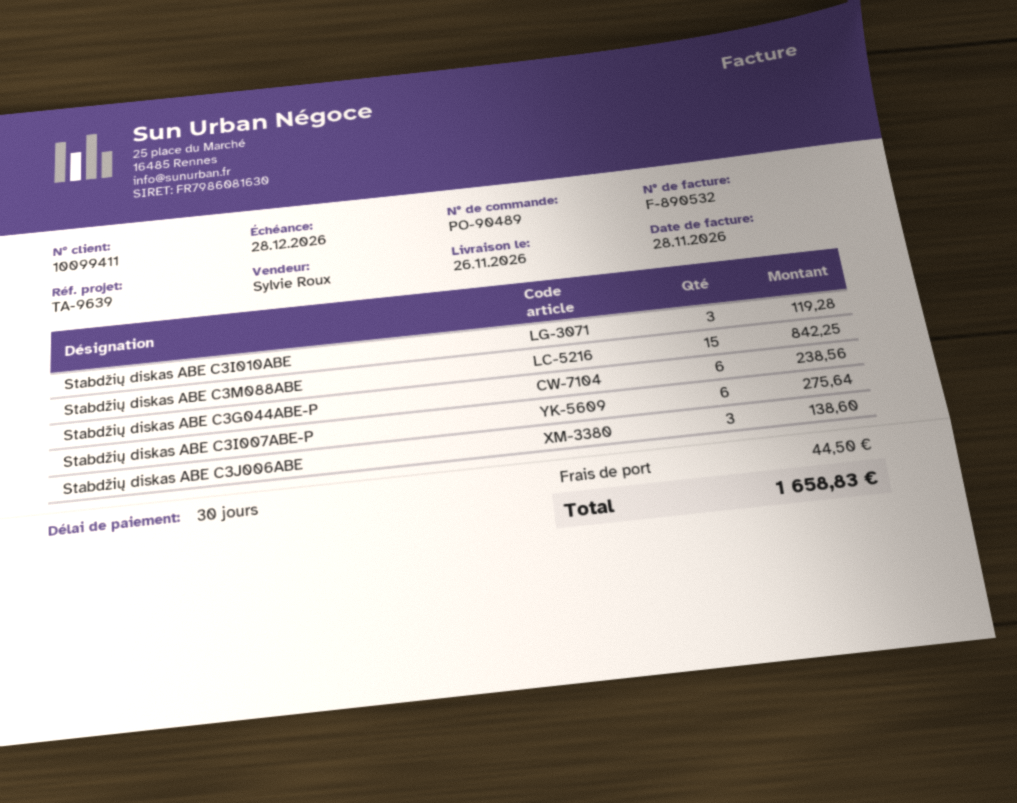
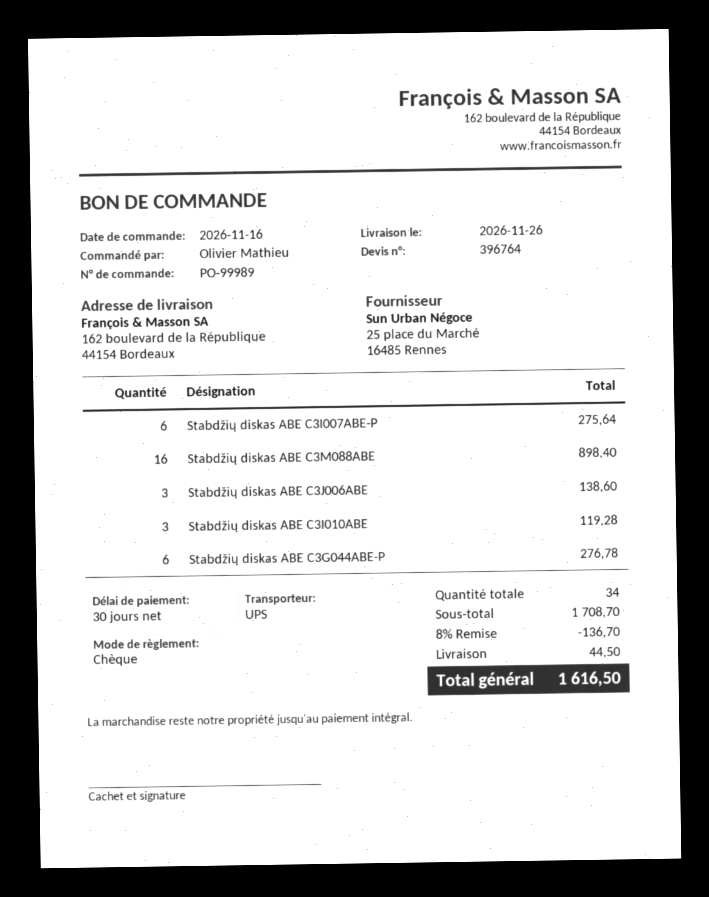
order number: PO-90489 -> PO-99989
Stabdžių diskas ABE C3M088ABE: 15 for 842.25 -> 16 for 898.40
Stabdžių diskas ABE C3G044ABE-P: 6 for 238.56 -> 6 for 276.78
discount: none -> 8% = 136.70
total: 1658.83 -> 1616.50

